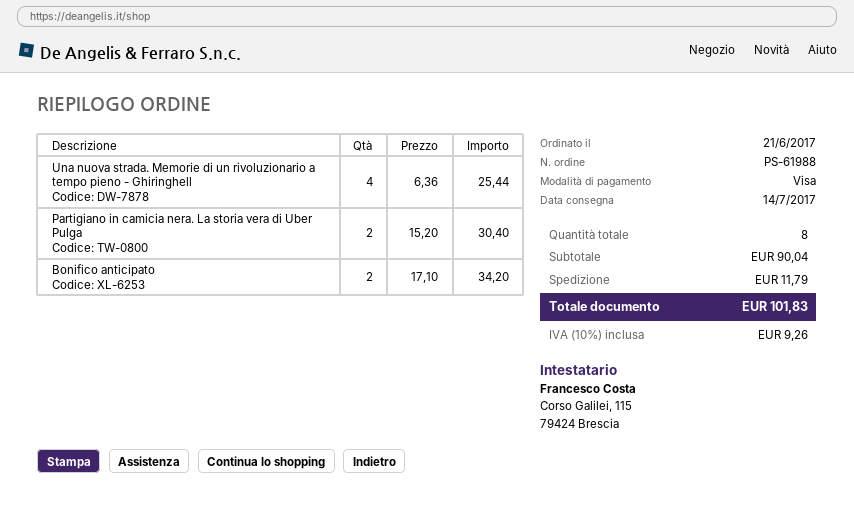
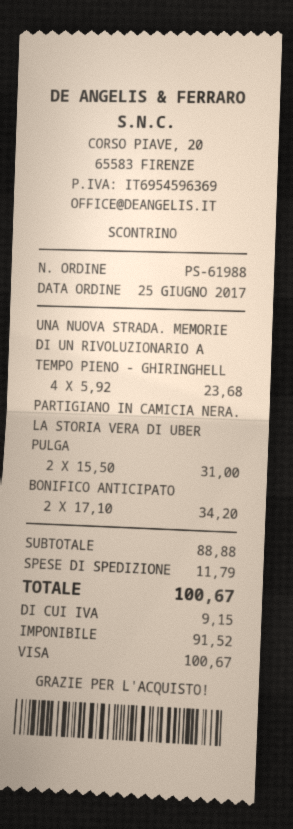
order date: 2017-06-21 -> 2017-06-25
Una nuova strada. Memorie di un rivoluzionario a tempo pieno - Ghiringhell: 4 x 6.36 = 25.44 -> 4 x 5.92 = 23.68
Partigiano in camicia nera. La storia vera di Uber Pulga: 2 x 15.20 = 30.40 -> 2 x 15.50 = 31.00
subtotal: 90.04 -> 88.88
tax: 9.26 -> 9.15
total: 101.83 -> 100.67

